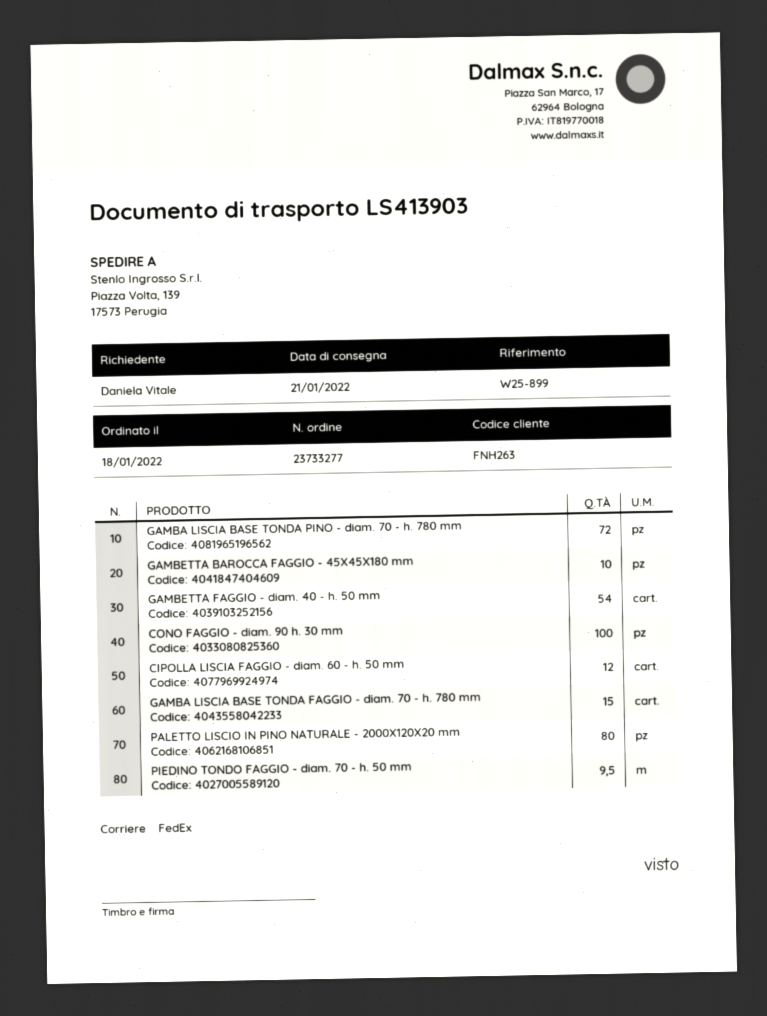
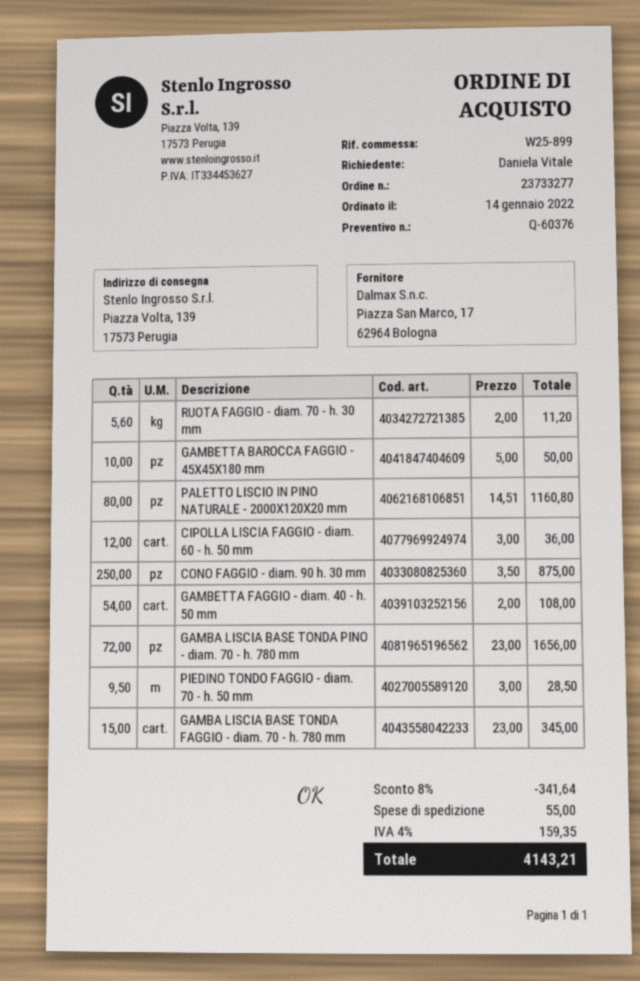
order date: 2022-01-18 -> 2022-01-14
CONO FAGGIO - diam. 90 h. 30 mm: 100 -> 250
RUOTA FAGGIO - diam. 70 - h. 30 mm: none -> 5.6

